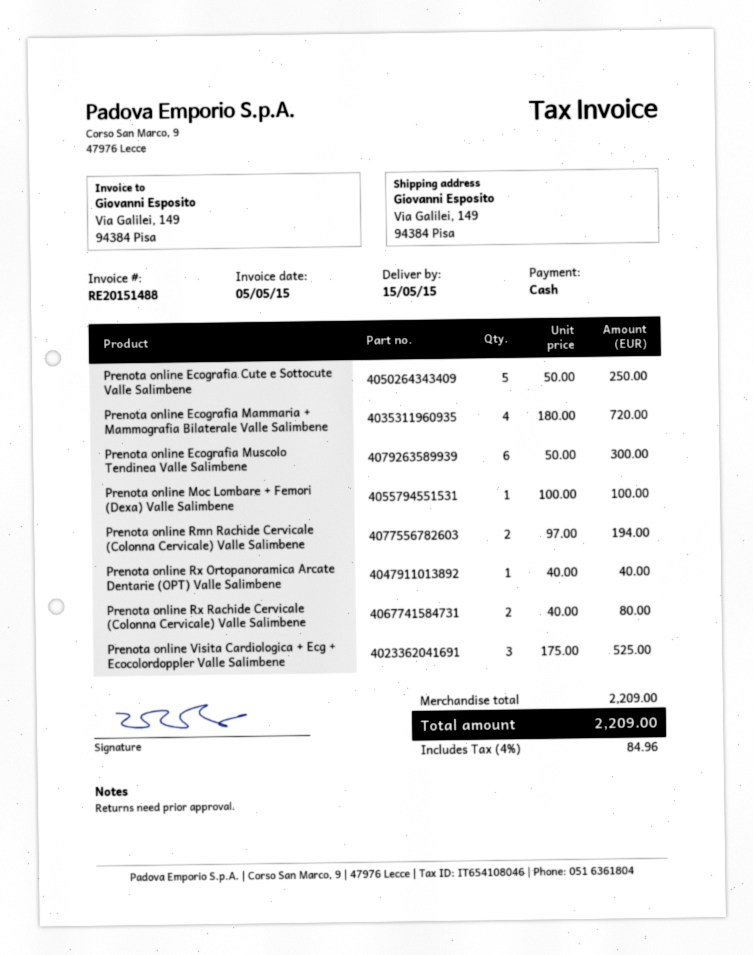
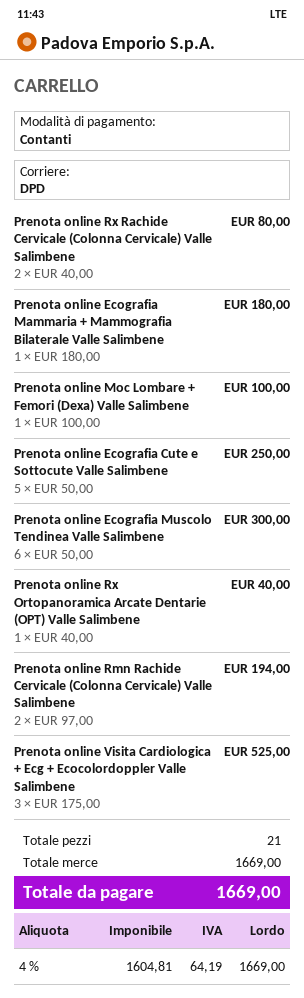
Prenota online Ecografia Mammaria + Mammografia Bilaterale Valle Salimbene: 4 x 180.00 = 720.00 -> 1 x 180.00 = 180.00
subtotal: 2209.00 -> 1669.00
tax: 4% = 84.96 -> 4% = 64.19
total: 2209.00 -> 1669.00

